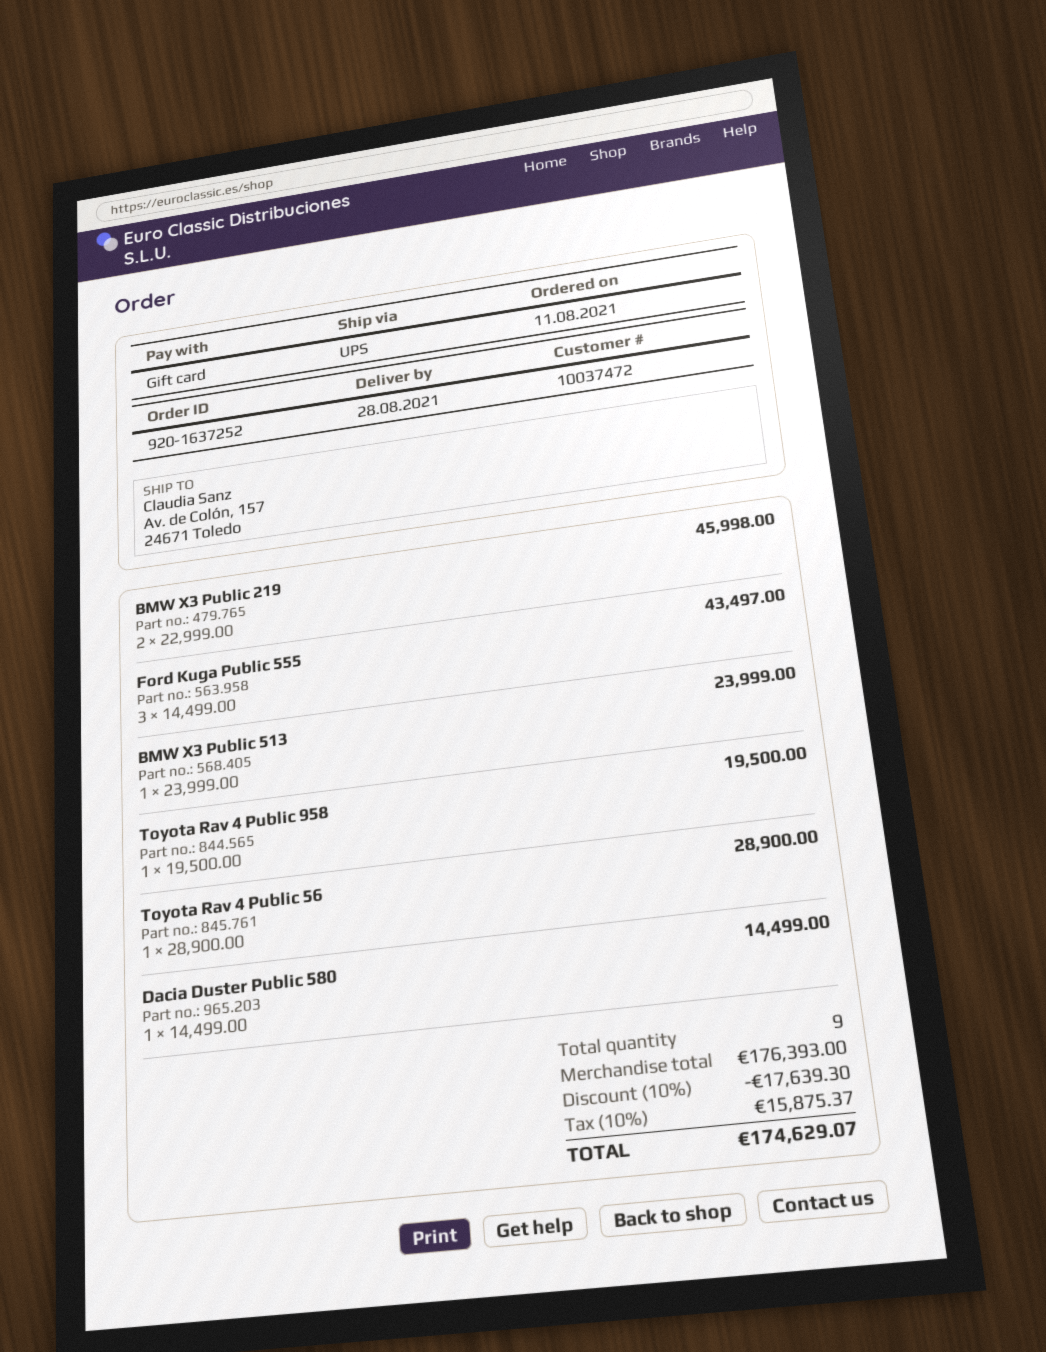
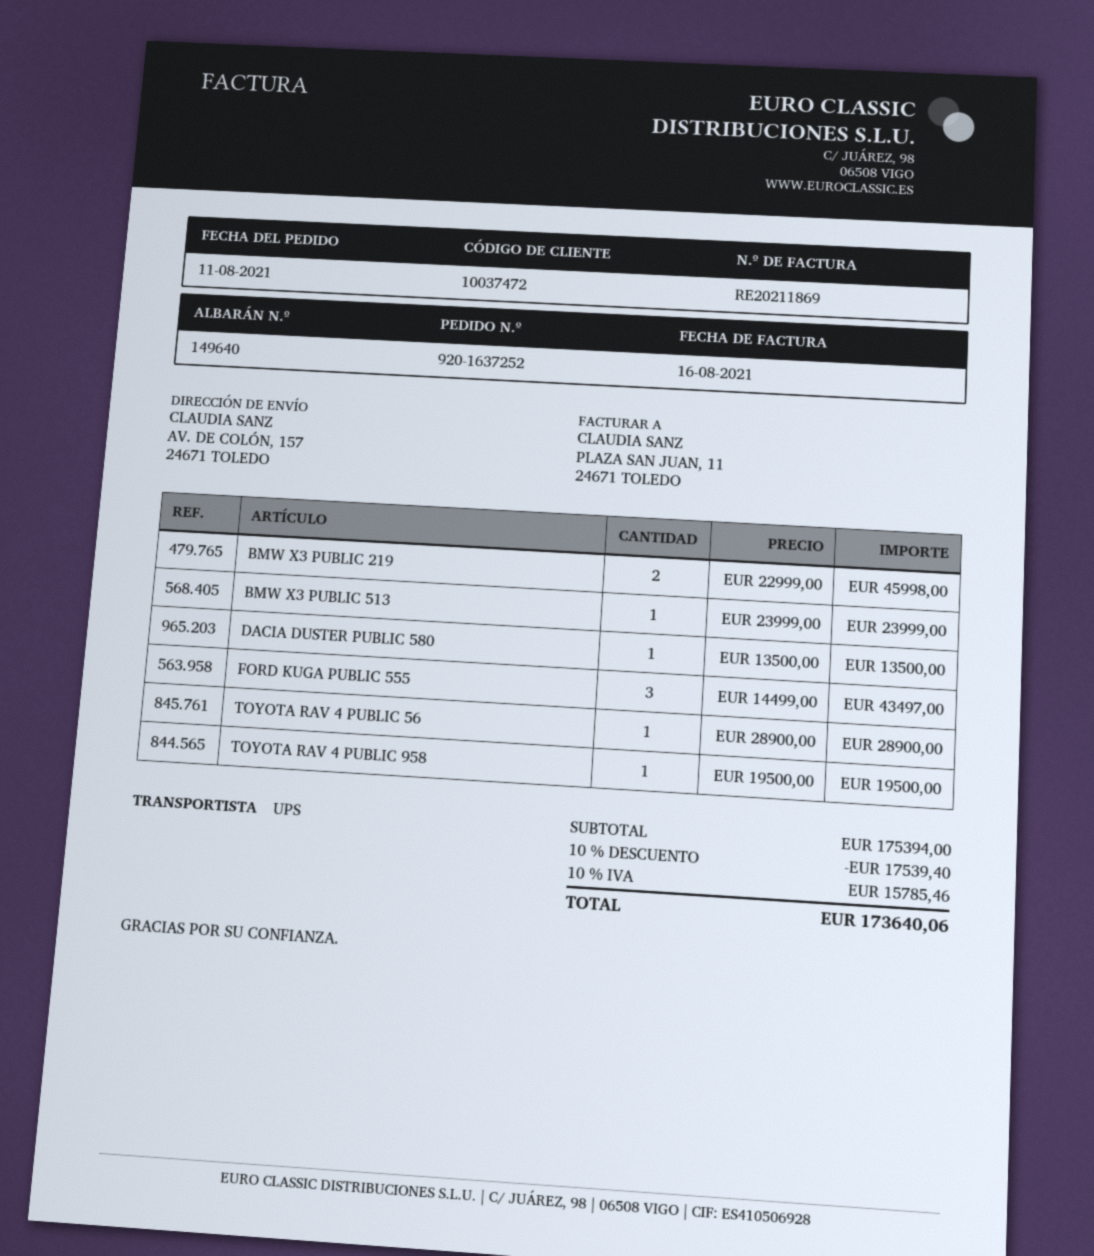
Dacia Duster Public 580: 1 x 14499.00 = 14499.00 -> 1 x 13500.00 = 13500.00
subtotal: 176393.00 -> 175394.00
discount: 10% = 17639.30 -> 10% = 17539.40
tax: 10% = 15875.37 -> 10% = 15785.46
total: 174629.07 -> 173640.06

